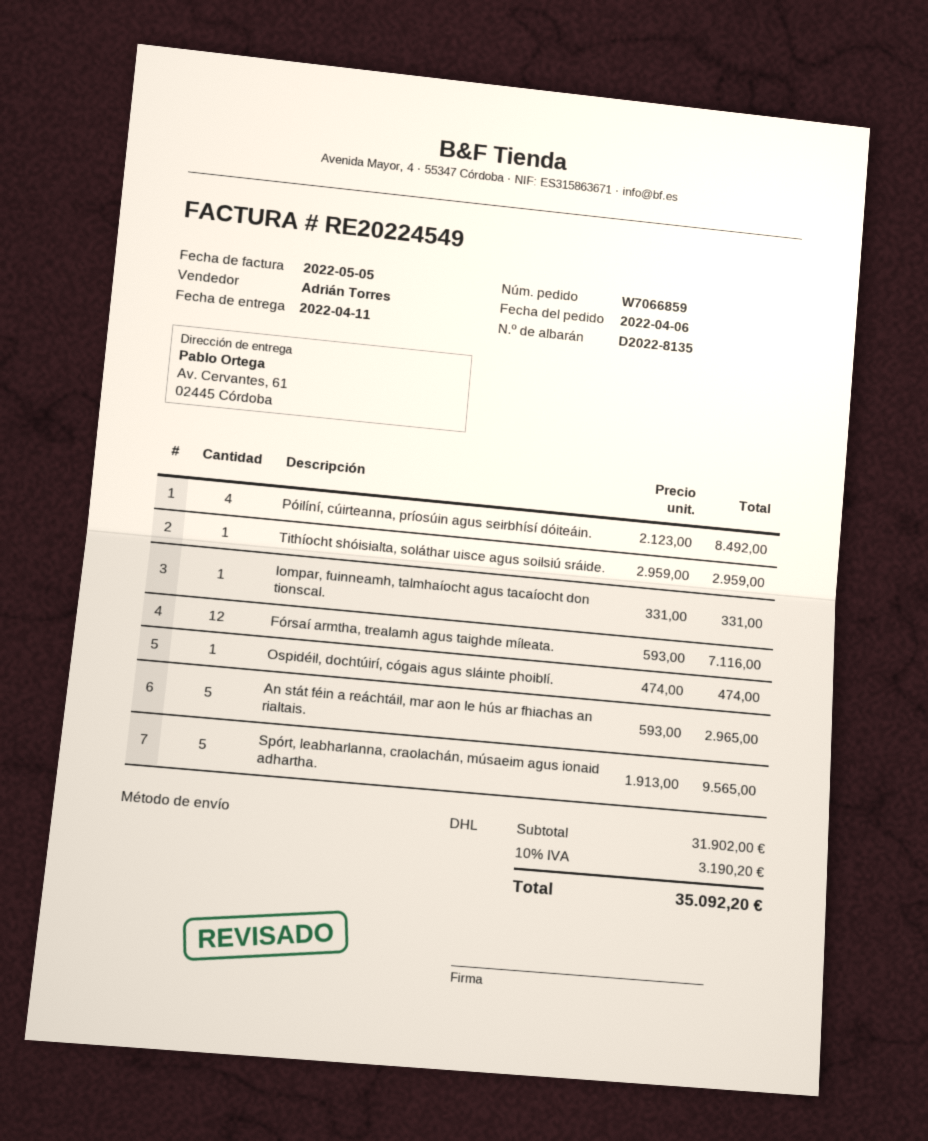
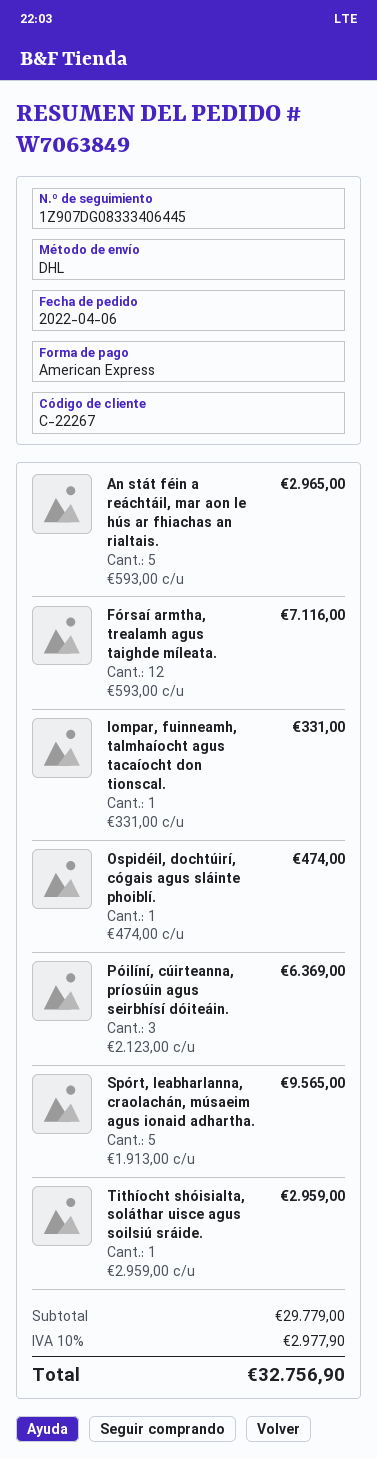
order number: W7066859 -> W7063849
Póilíní, cúirteanna, príosúin agus seirbhísí dóiteáin.: 4 x 2123.00 = 8492.00 -> 3 x 2123.00 = 6369.00
subtotal: 31902.00 -> 29779.00
tax: 10% = 3190.20 -> 10% = 2977.90
total: 35092.20 -> 32756.90

